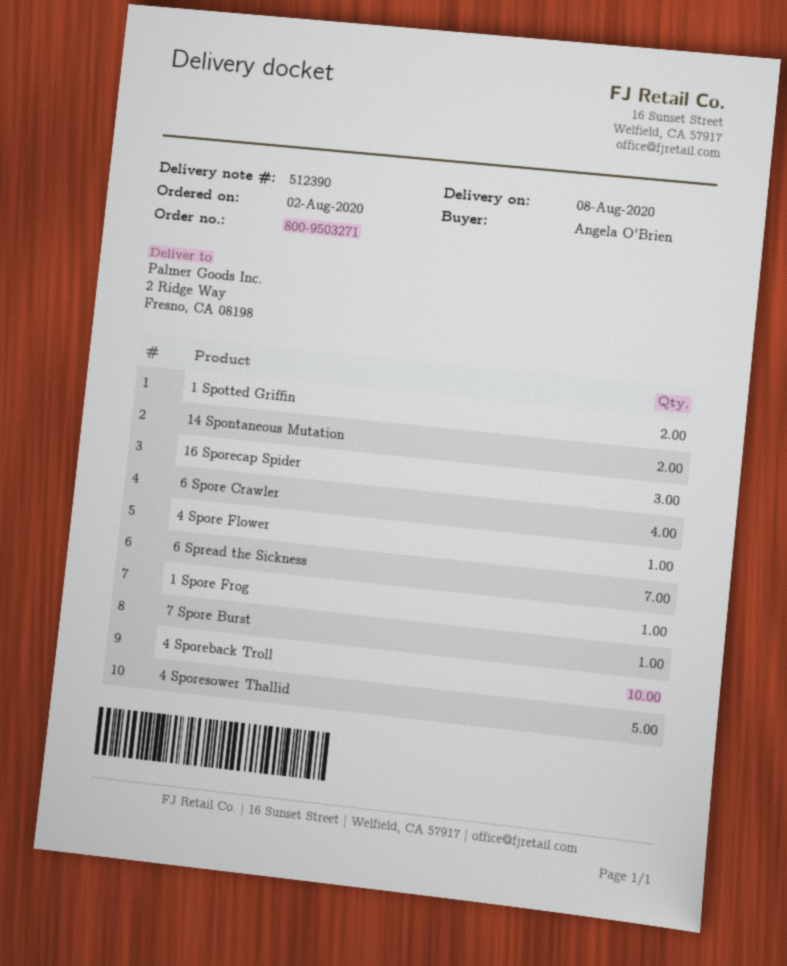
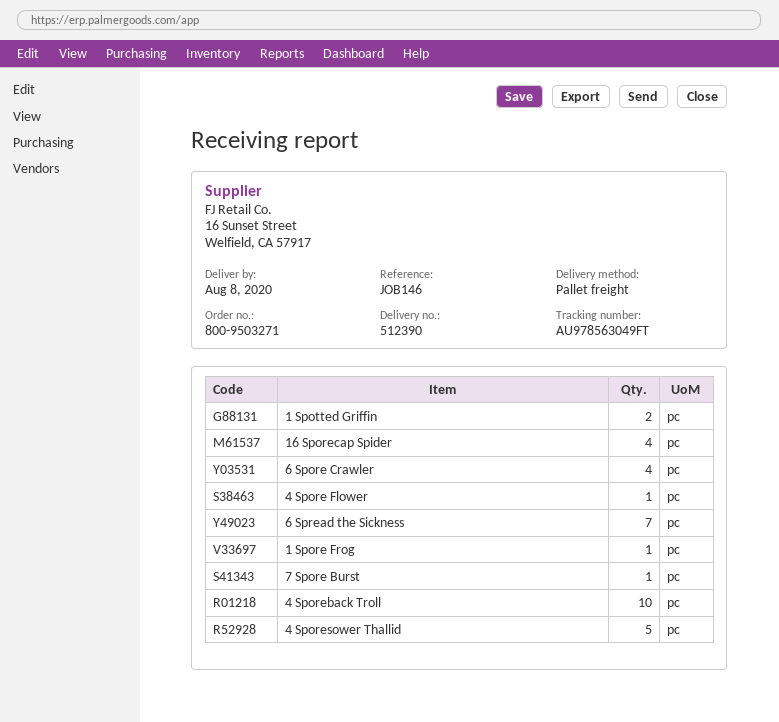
14 Spontaneous Mutation: 2 -> none
16 Sporecap Spider: 3 -> 4

